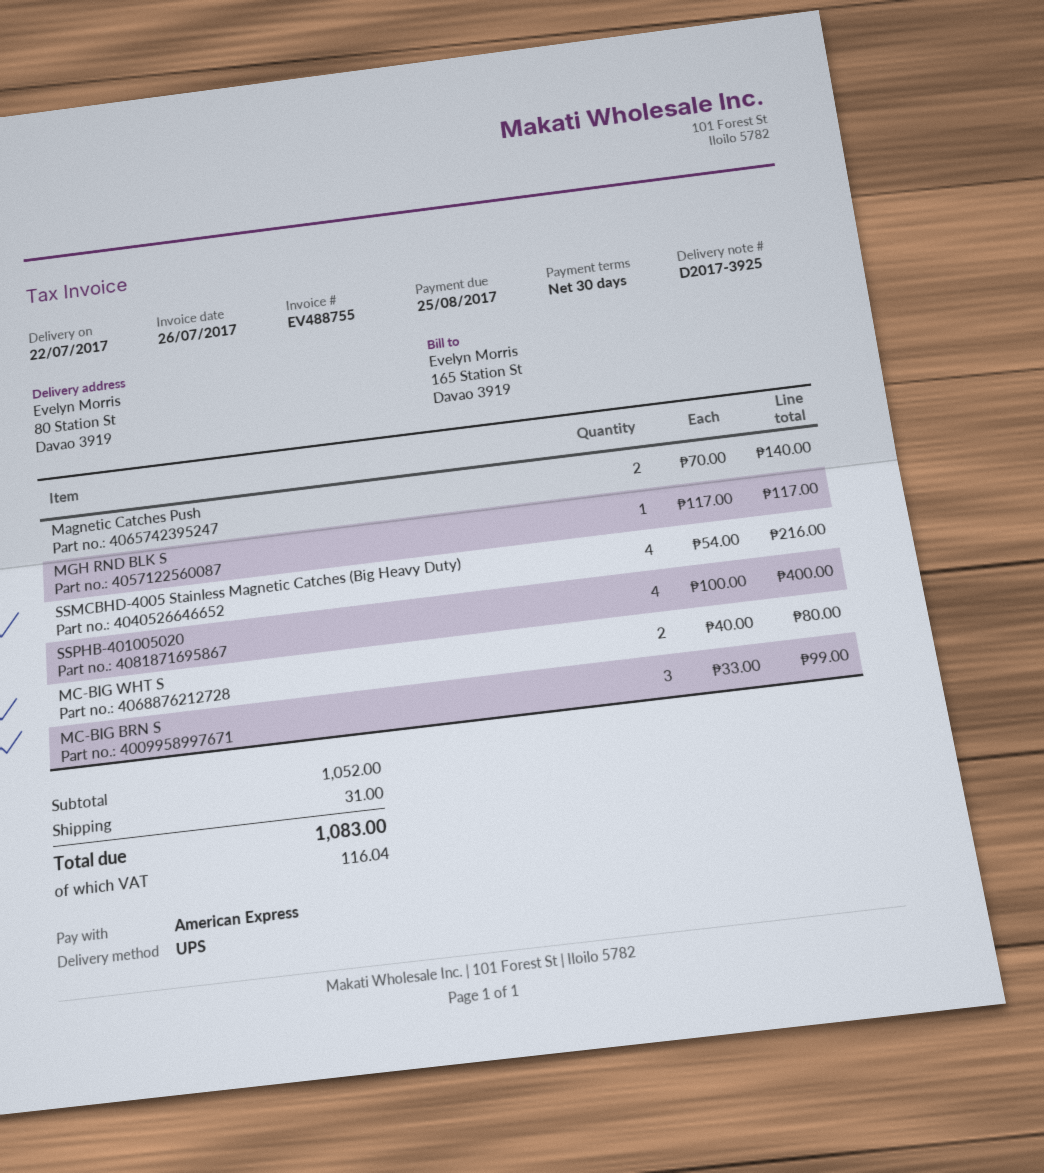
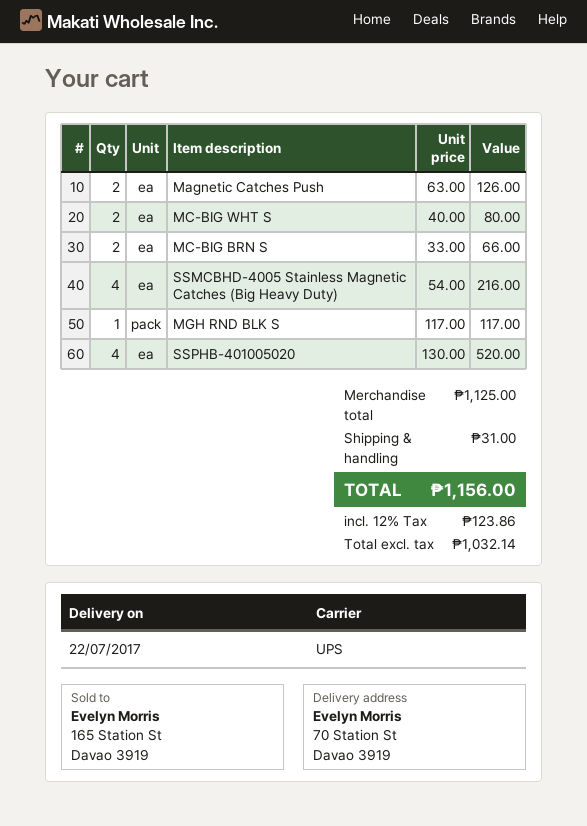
ship to: 80 Station St, Davao 3919 -> 70 Station St, Davao 3919
Magnetic Catches Push: 2 x 70.00 = 140.00 -> 2 x 63.00 = 126.00
SSPHB-401005020: 4 x 100.00 = 400.00 -> 4 x 130.00 = 520.00
MC-BIG BRN S: 3 x 33.00 = 99.00 -> 2 x 33.00 = 66.00
subtotal: 1052.00 -> 1125.00
tax: 116.04 -> 123.86
total: 1083.00 -> 1156.00

